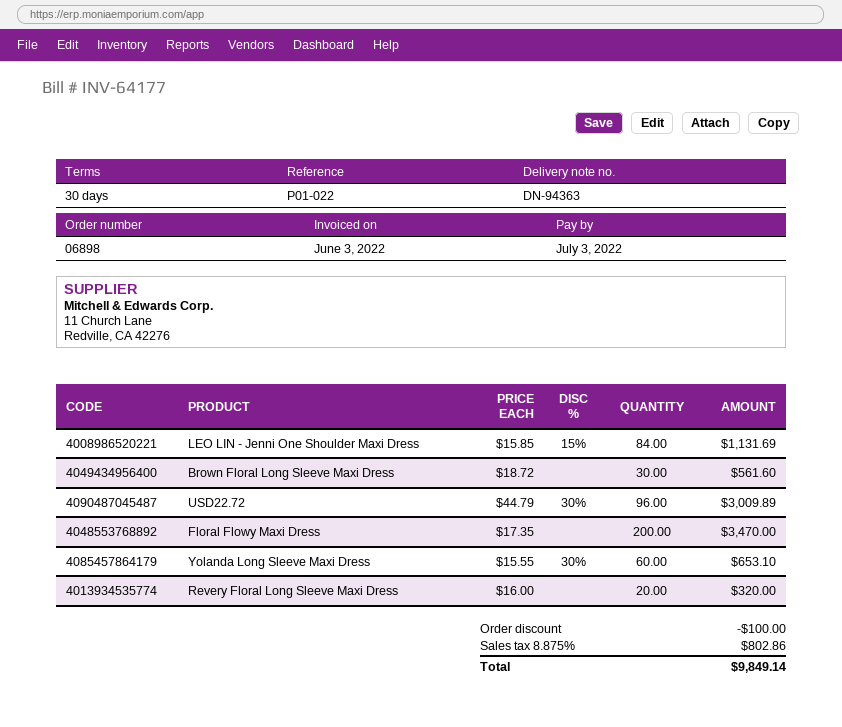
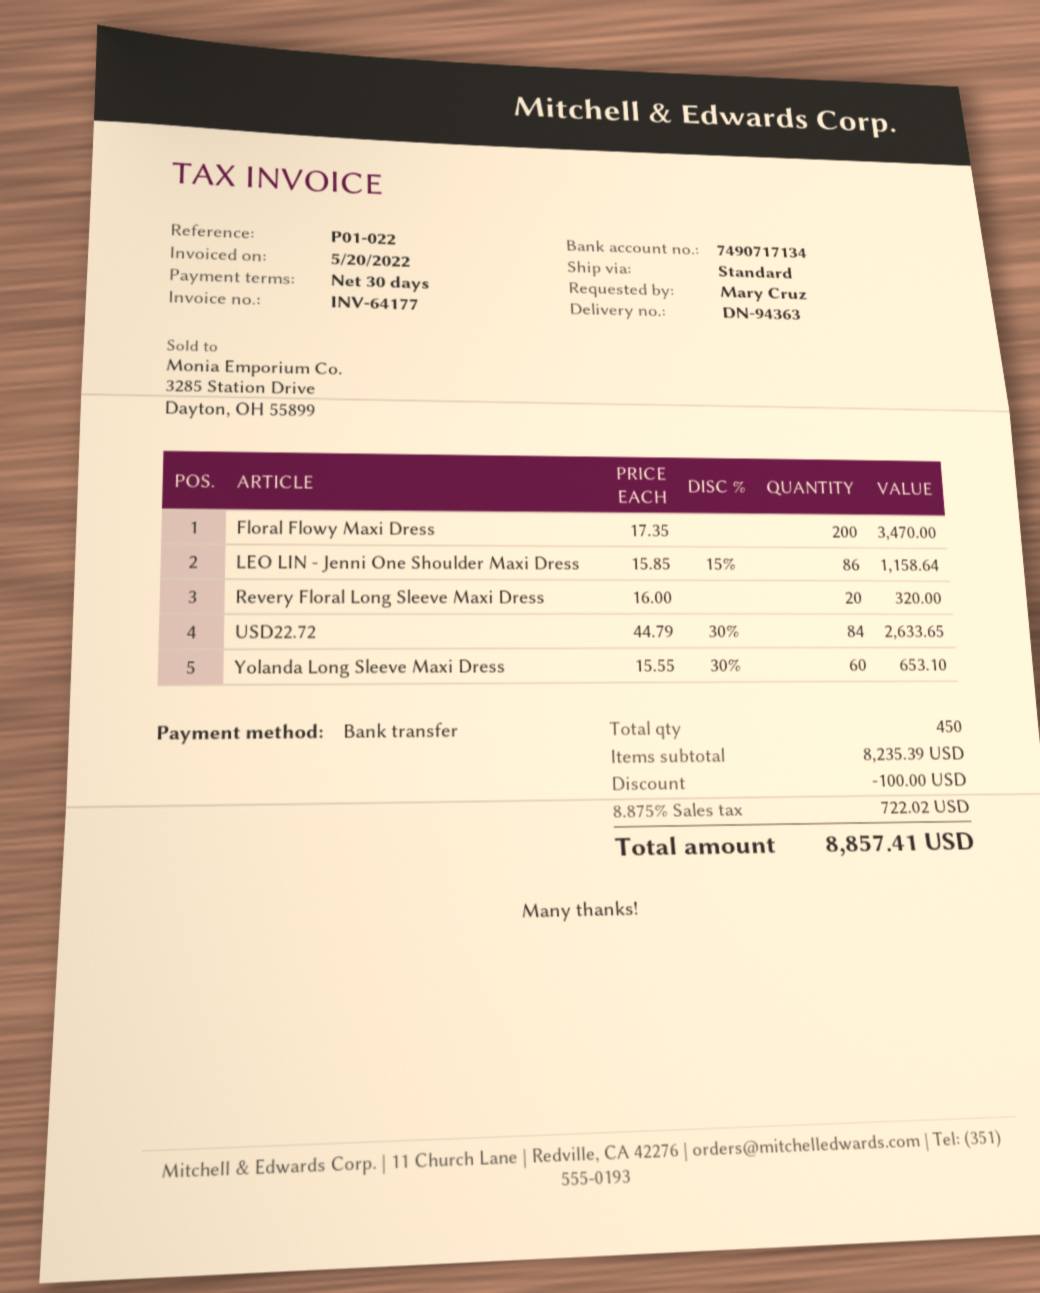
invoice date: 2022-06-03 -> 2022-05-20
LEO LIN - Jenni One Shoulder Maxi Dress: 84 x 15.85 - 15% = 1131.69 -> 86 x 15.85 - 15% = 1158.64
Brown Floral Long Sleeve Maxi Dress: 30 x 18.72 = 561.60 -> none
USD22.72: 96 x 44.79 - 30% = 3009.89 -> 84 x 44.79 - 30% = 2633.65
tax: 8.875% = 802.86 -> 8.875% = 722.02
total: 9849.14 -> 8857.41

